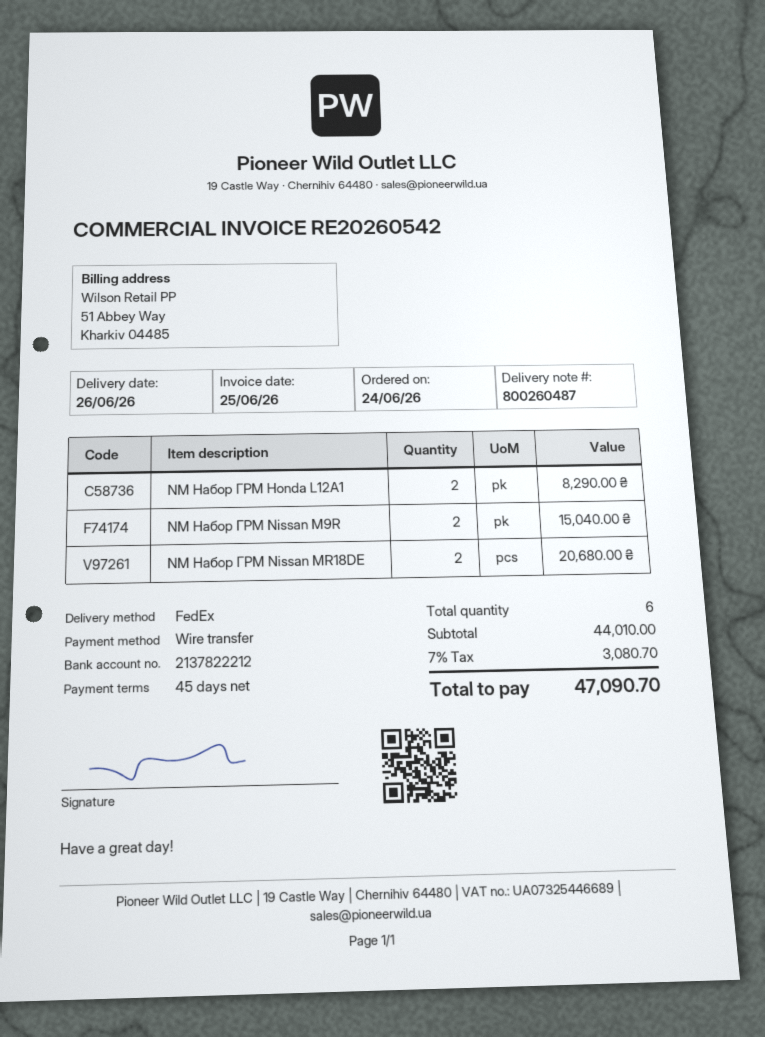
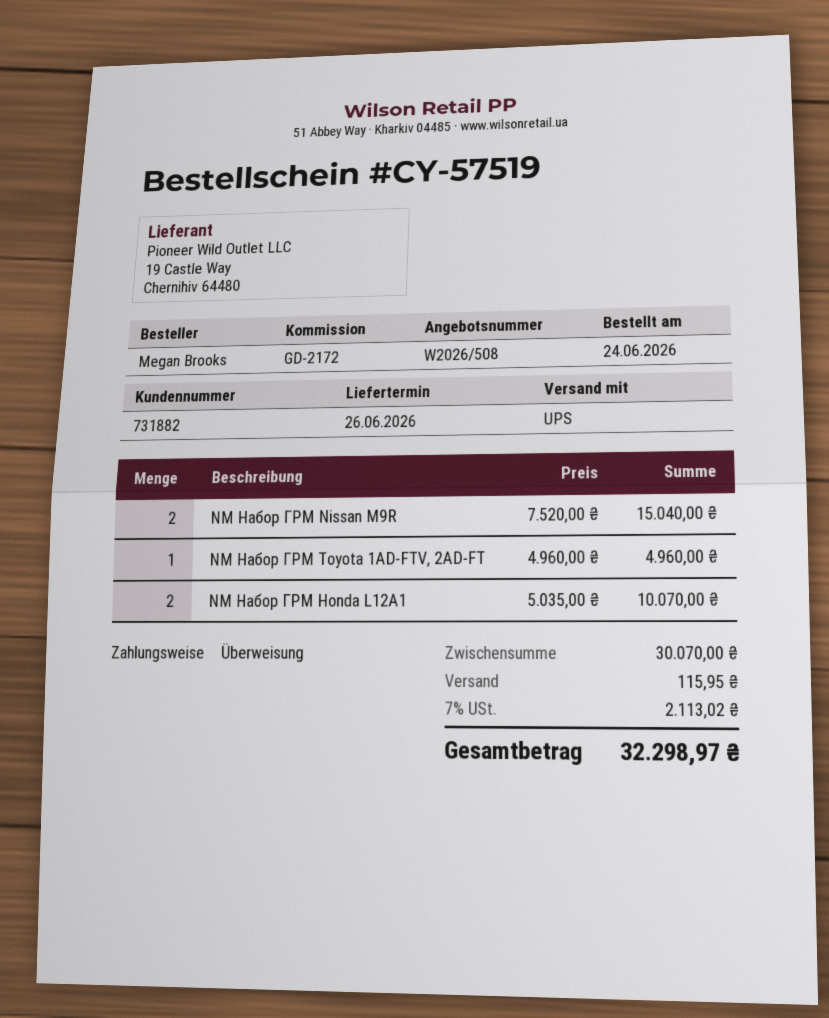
shipping method: FedEx -> UPS
NM Набор ГРМ Honda L12A1: 2 for 8290.00 -> 2 for 10070.00
NM Набор ГРМ Nissan MR18DE: 2 for 20680.00 -> none
NM Набор ГРМ Toyota 1AD-FTV, 2AD-FT: none -> 1 for 4960.00
subtotal: 44010.00 -> 30070.00
shipping: none -> 115.95
tax: 7% = 3080.70 -> 7% = 2113.02
total: 47090.70 -> 32298.97

